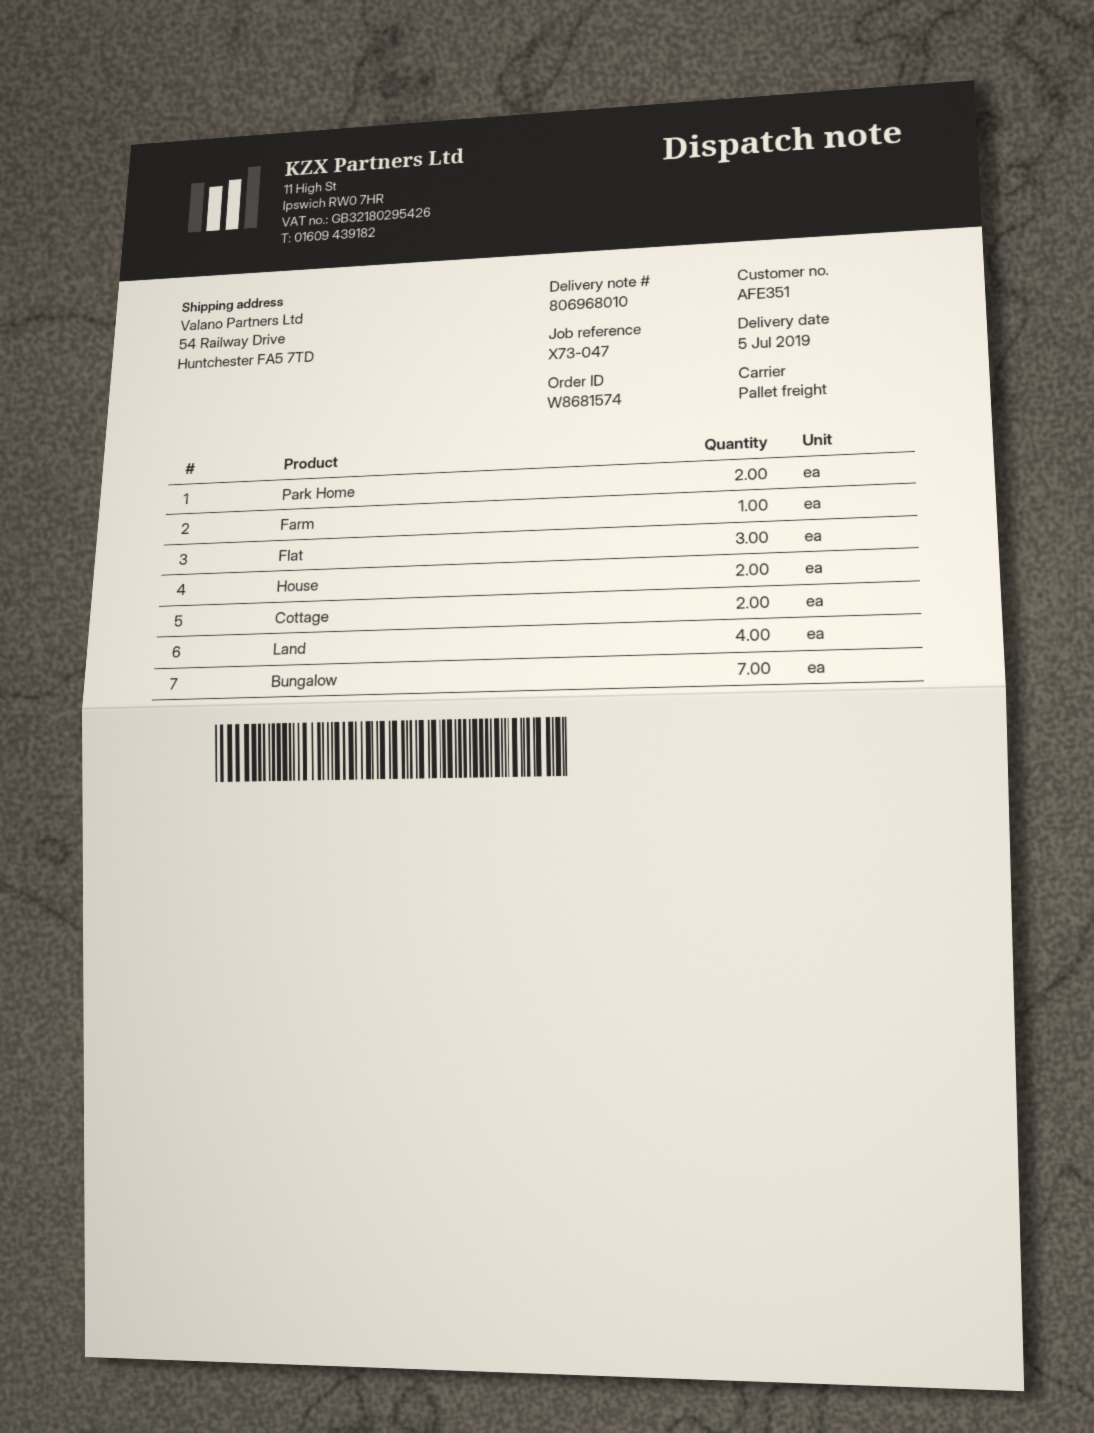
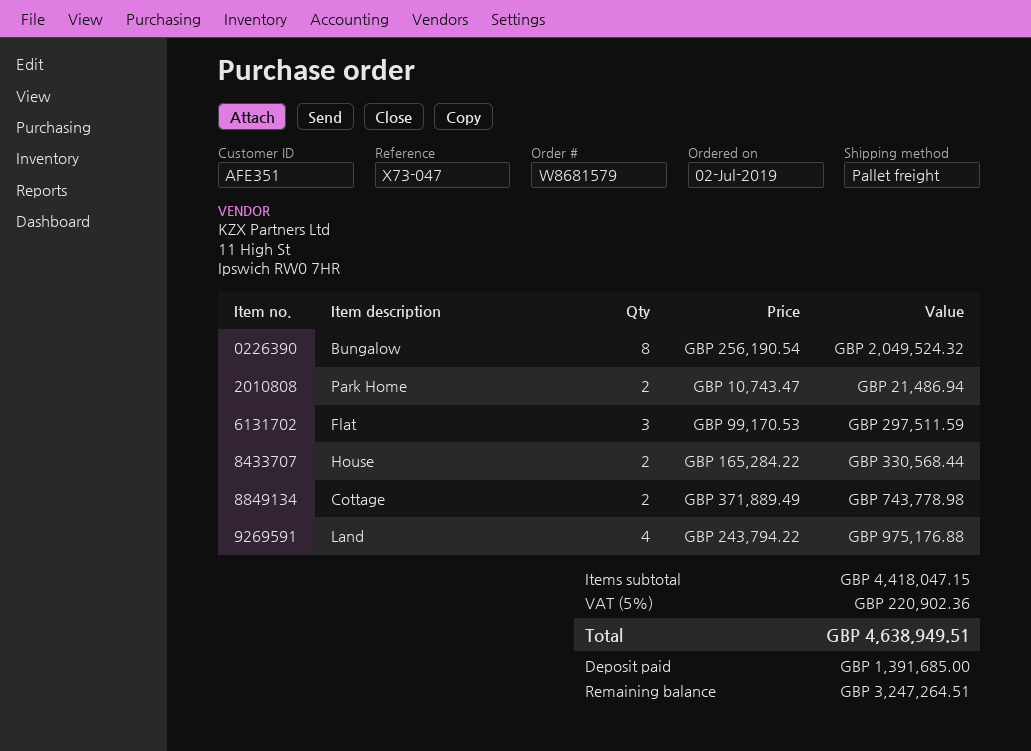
order number: W8681574 -> W8681579
Farm: 1 -> none
Bungalow: 7 -> 8

